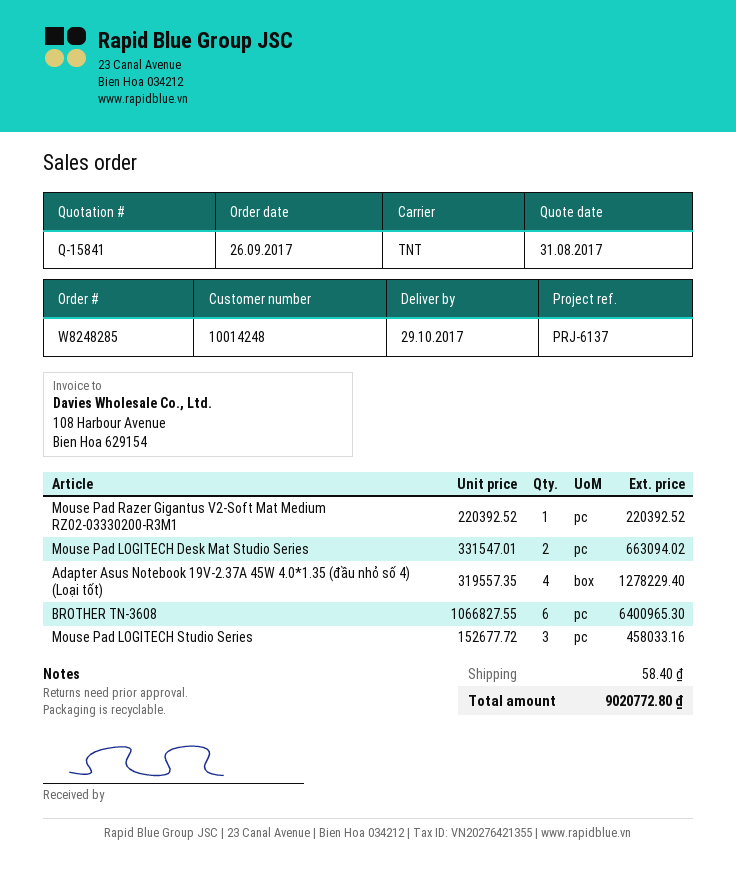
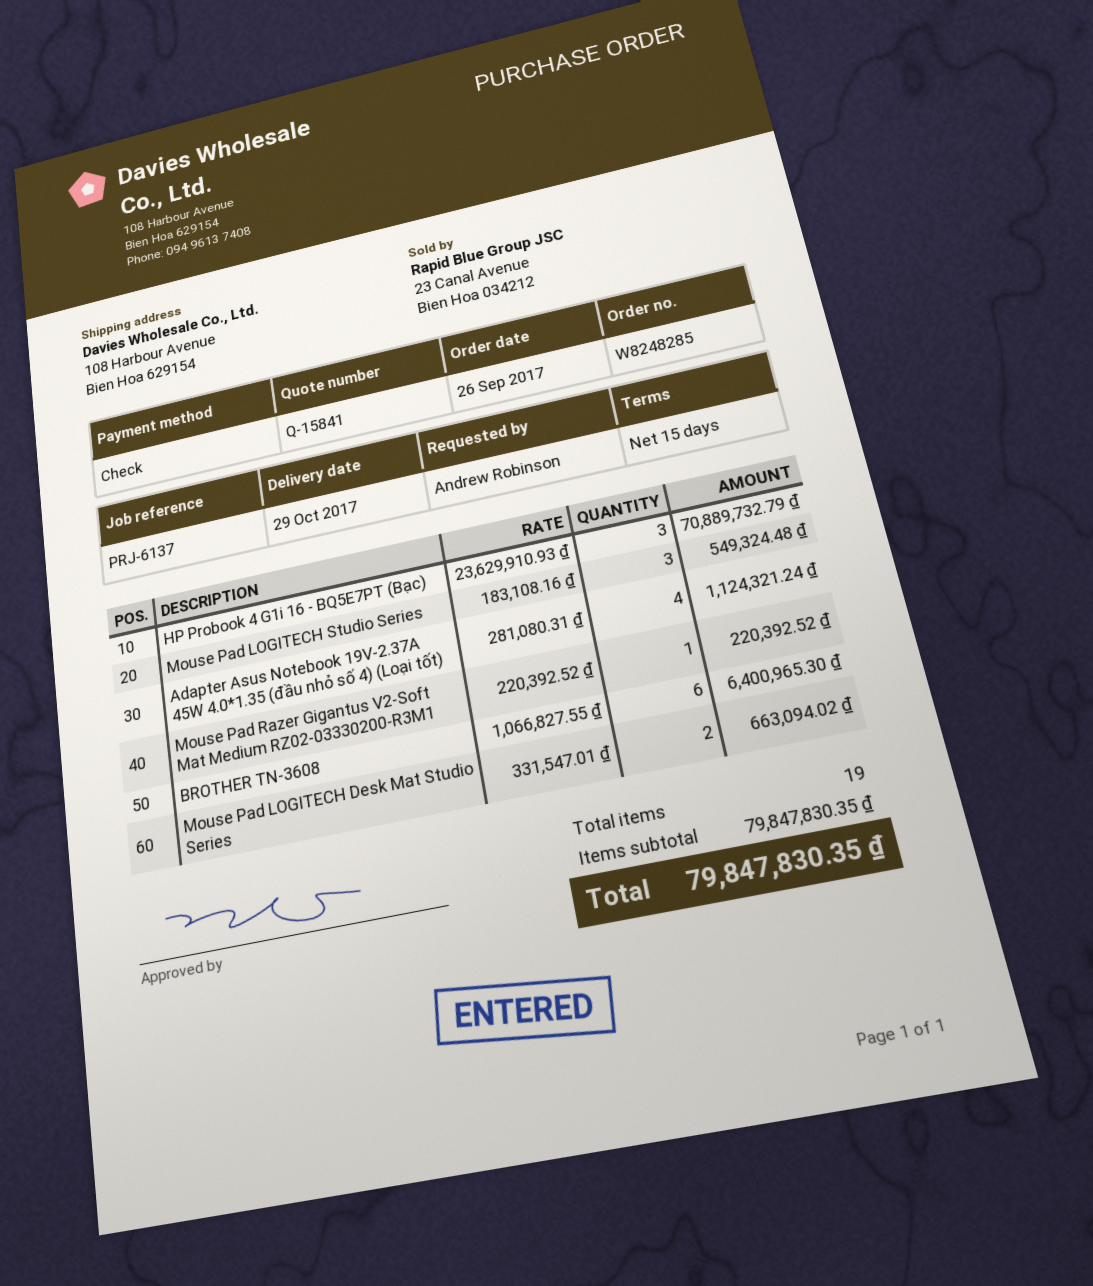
Adapter Asus Notebook 19V-2.37A 45W 4.0*1.35 (đầu nhỏ số 4) (Loại tốt): 4 x 319557.35 = 1278229.40 -> 4 x 281080.31 = 1124321.24
Mouse Pad LOGITECH Studio Series: 3 x 152677.72 = 458033.16 -> 3 x 183108.16 = 549324.48
HP Probook 4 G1i 16 - BQ5E7PT (Bạc): none -> 3 x 23629910.93 = 70889732.79
shipping: 58.40 -> none
total: 9020772.80 -> 79847830.35

